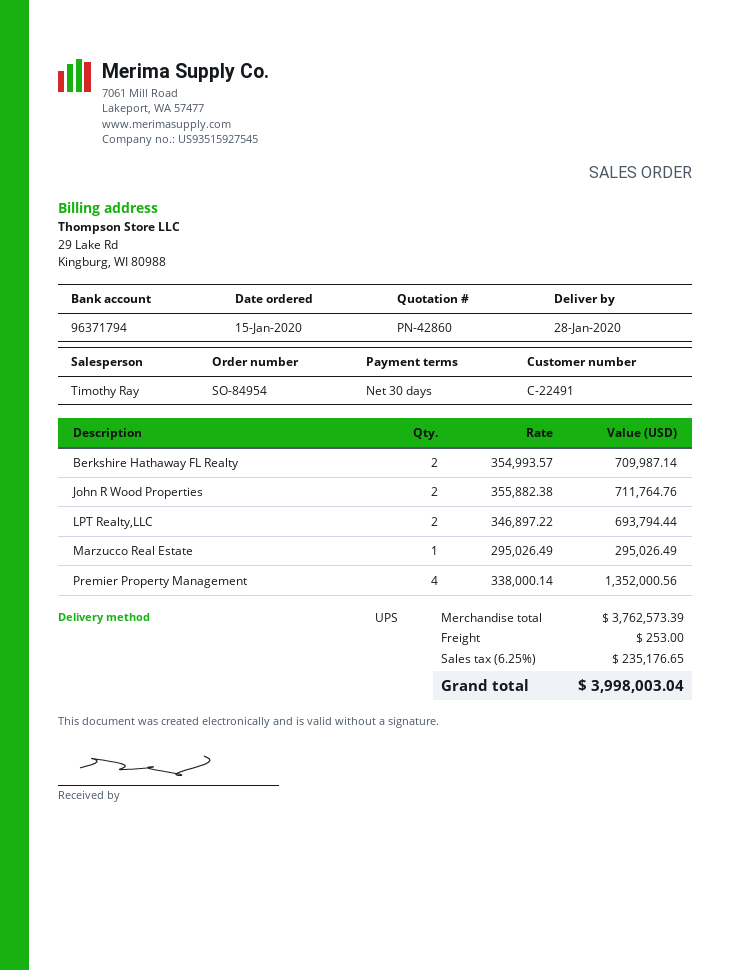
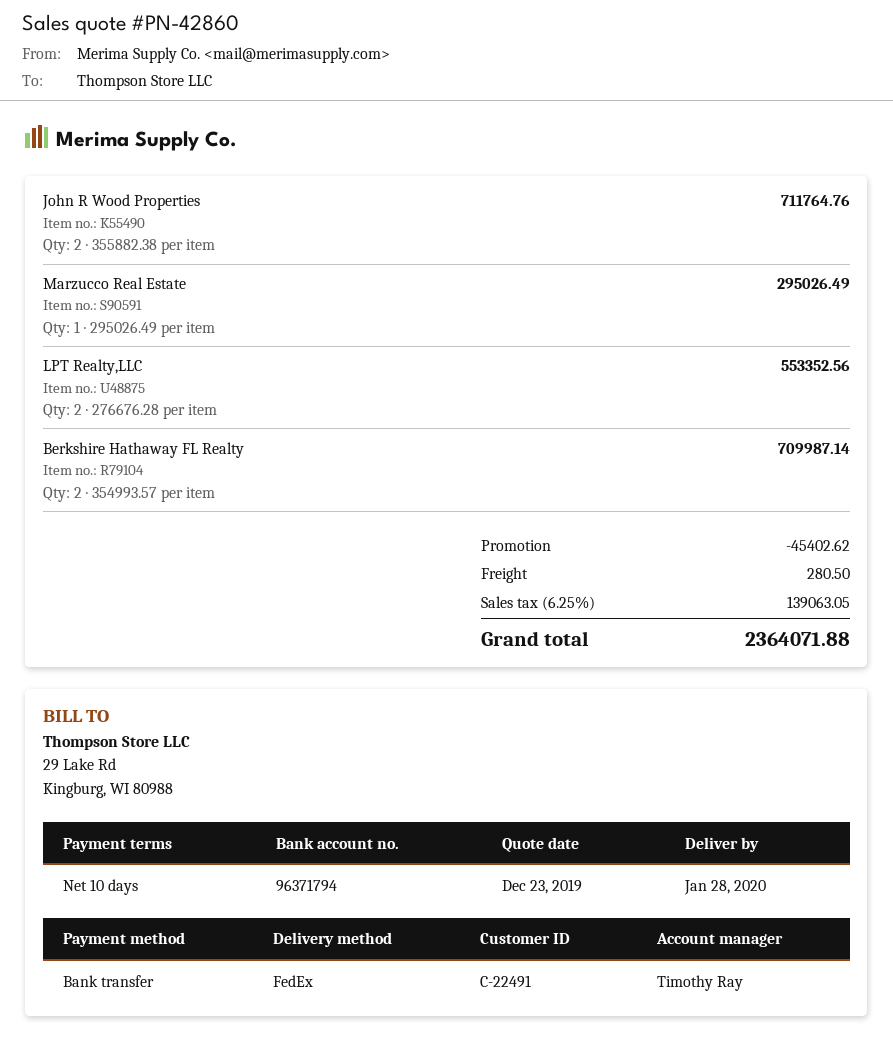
payment terms: 30 days -> 10 days
shipping method: UPS -> FedEx
LPT Realty,LLC: 2 x 346897.22 = 693794.44 -> 2 x 276676.28 = 553352.56
Premier Property Management: 4 x 338000.14 = 1352000.56 -> none
discount: none -> 45402.62
shipping: 253.00 -> 280.50
tax: 6.25% = 235176.65 -> 6.25% = 139063.05
total: 3998003.04 -> 2364071.88

